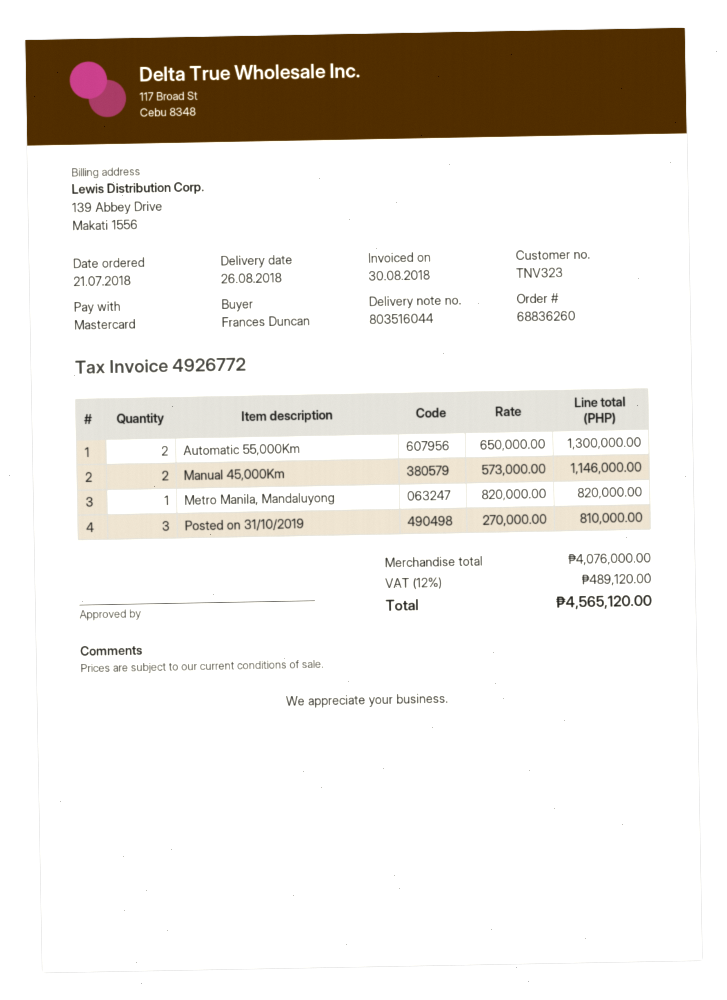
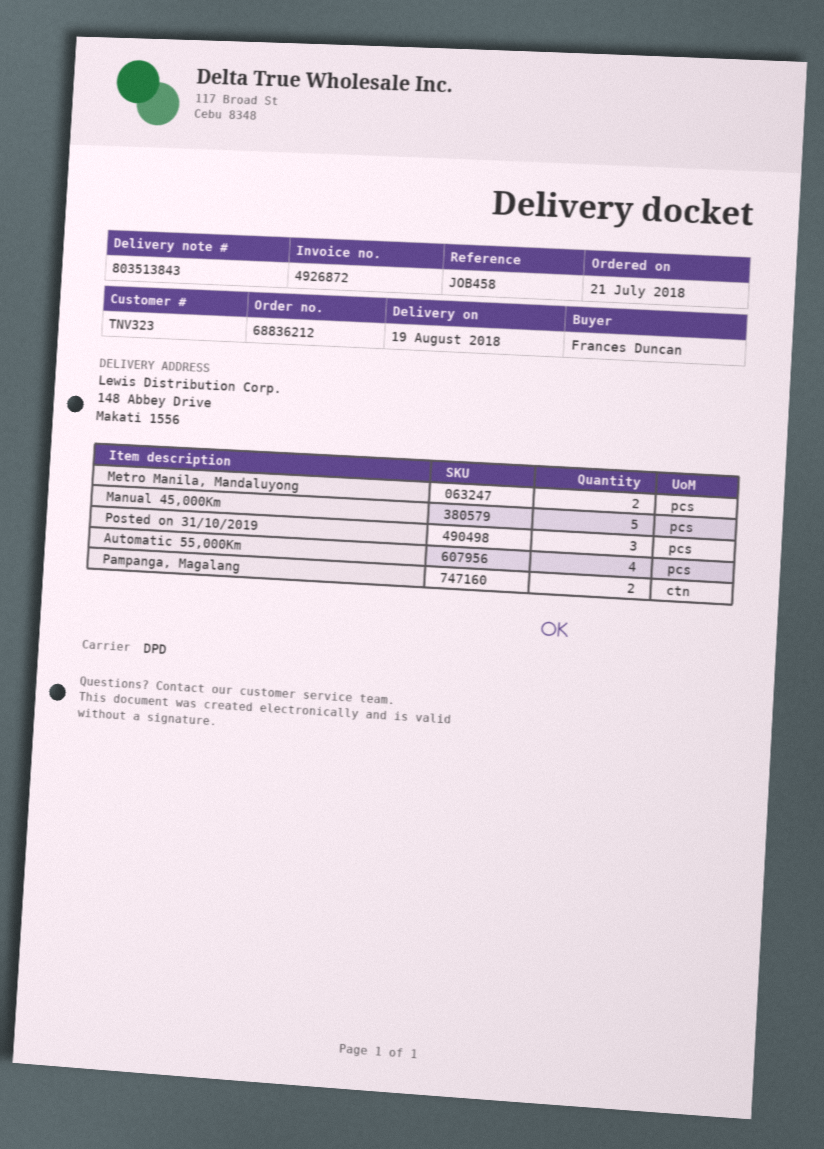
order number: 68836260 -> 68836212
delivery note number: 803516044 -> 803513843
delivery date: 2018-08-26 -> 2018-08-19
invoice number: 4926772 -> 4926872
Automatic 55,000Km: 2 -> 4
Manual 45,000Km: 2 -> 5
Metro Manila, Mandaluyong: 1 -> 2
Pampanga, Magalang: none -> 2

